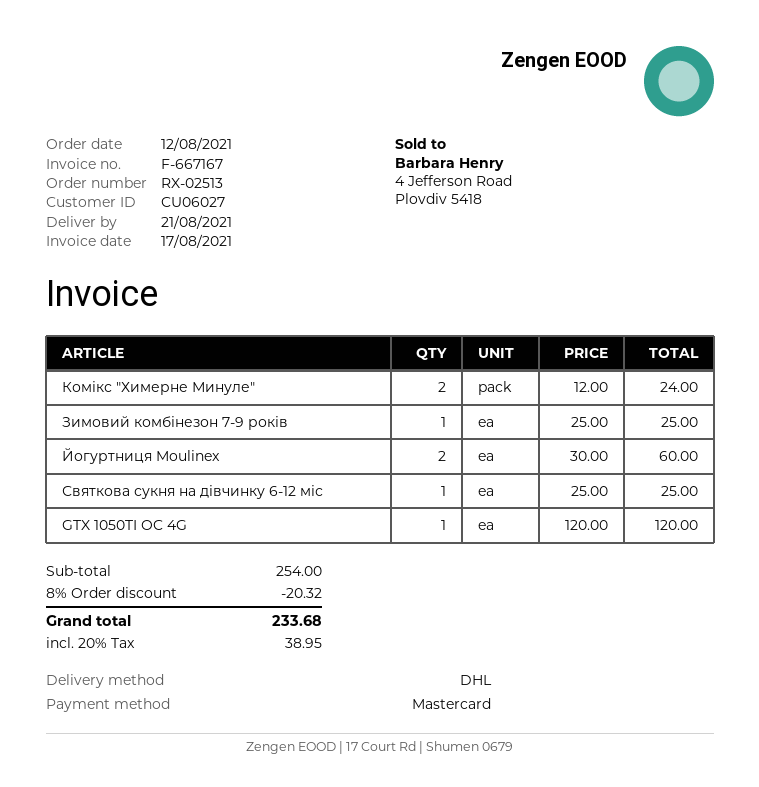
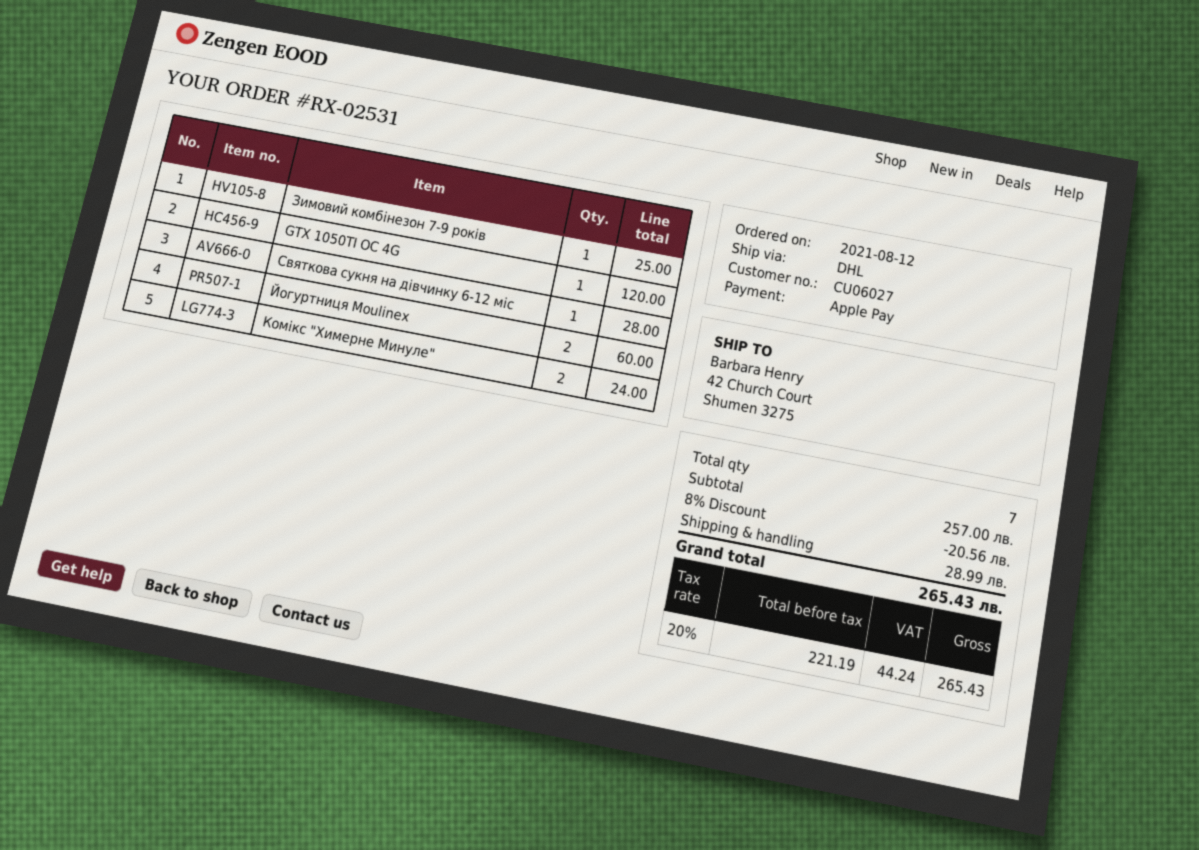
order number: RX-02513 -> RX-02531
payment method: Mastercard -> Apple Pay
Святкова сукня на дівчинку 6-12 міс: 1 for 25.00 -> 1 for 28.00
subtotal: 254.00 -> 257.00
discount: 8% = 20.32 -> 8% = 20.56
shipping: none -> 28.99
tax: 20% = 38.95 -> 20% = 44.24
total: 233.68 -> 265.43

